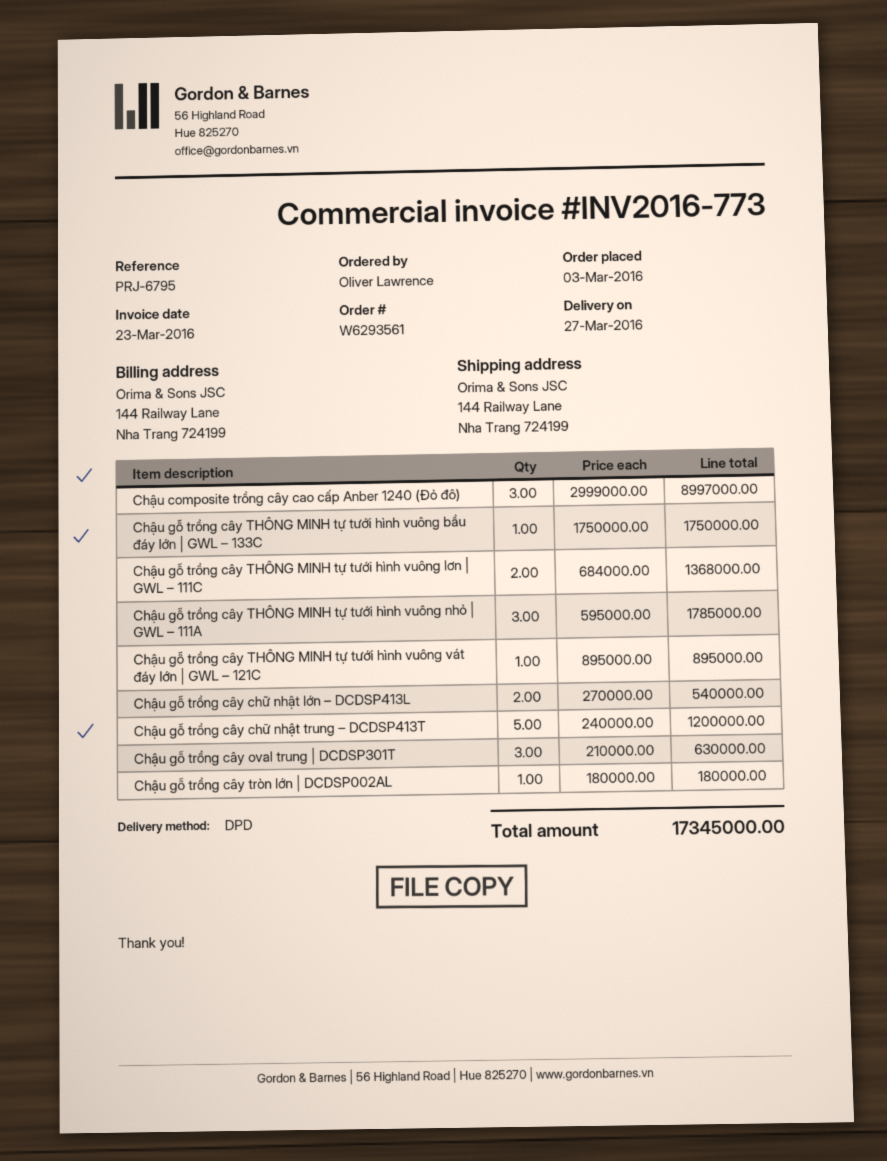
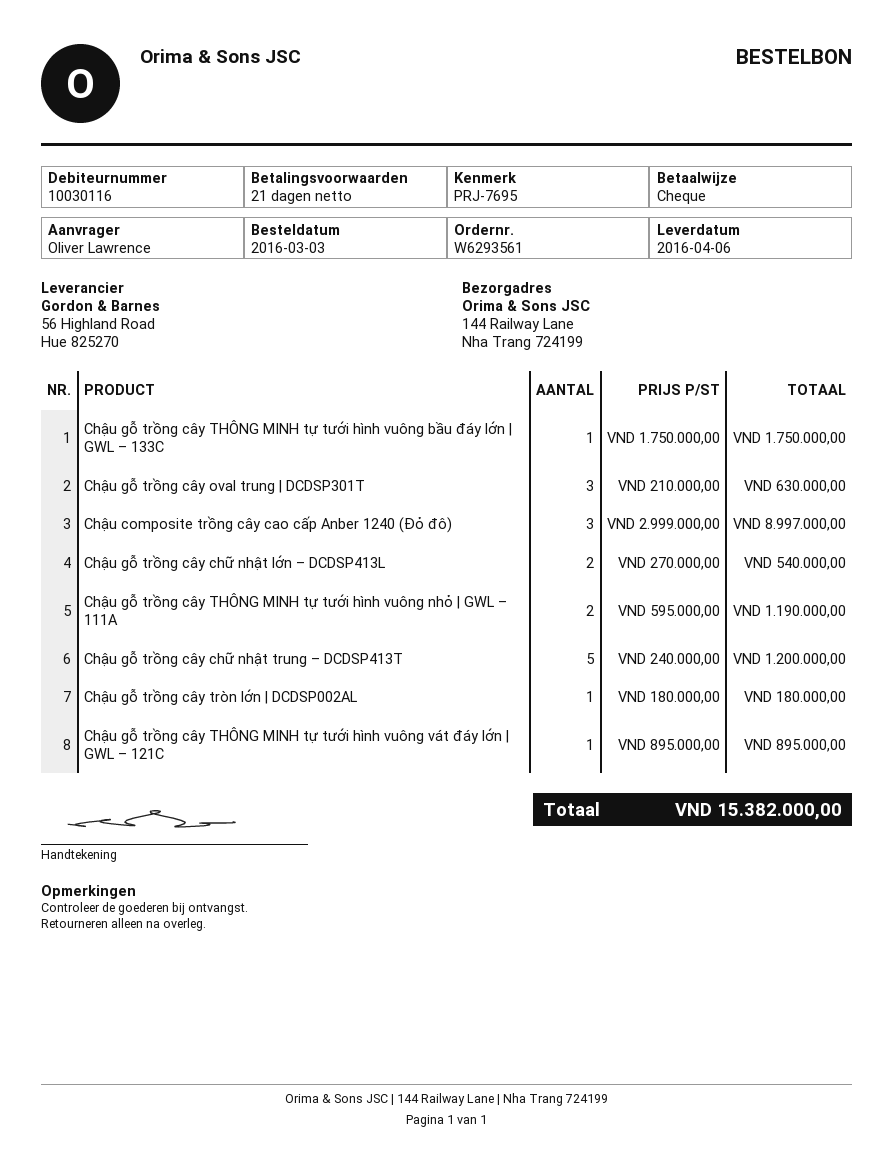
delivery date: 2016-03-27 -> 2016-04-06
reference: PRJ-6795 -> PRJ-7695
Chậu gỗ trồng cây THÔNG MINH tự tưới hình vuông lơn | GWL – 111C: 2 x 684000.00 = 1368000.00 -> none
Chậu gỗ trồng cây THÔNG MINH tự tưới hình vuông nhỏ | GWL – 111A: 3 x 595000.00 = 1785000.00 -> 2 x 595000.00 = 1190000.00
total: 17345000.00 -> 15382000.00

